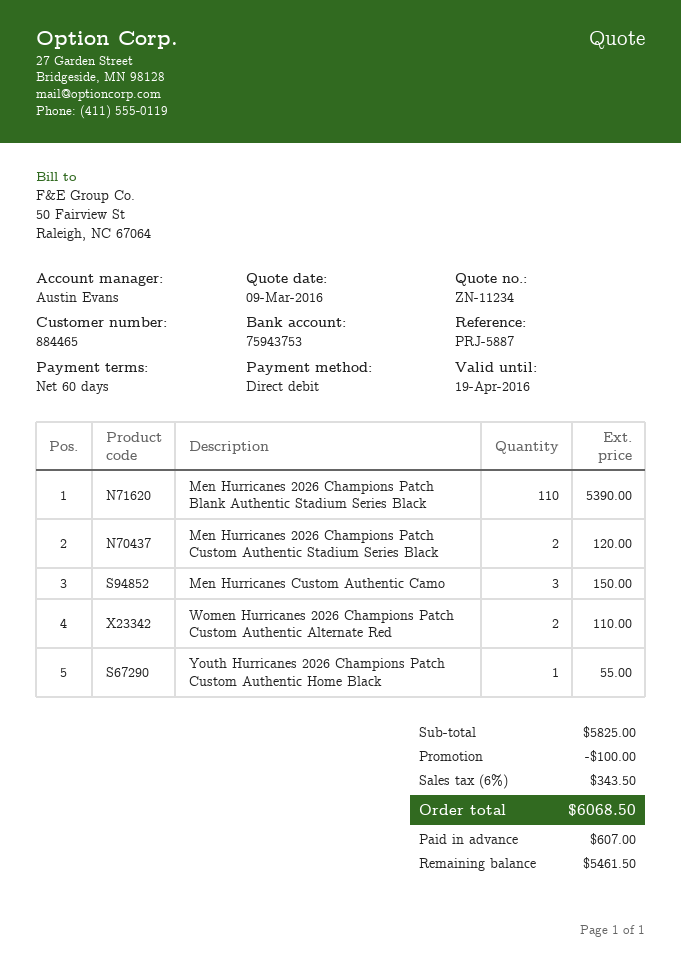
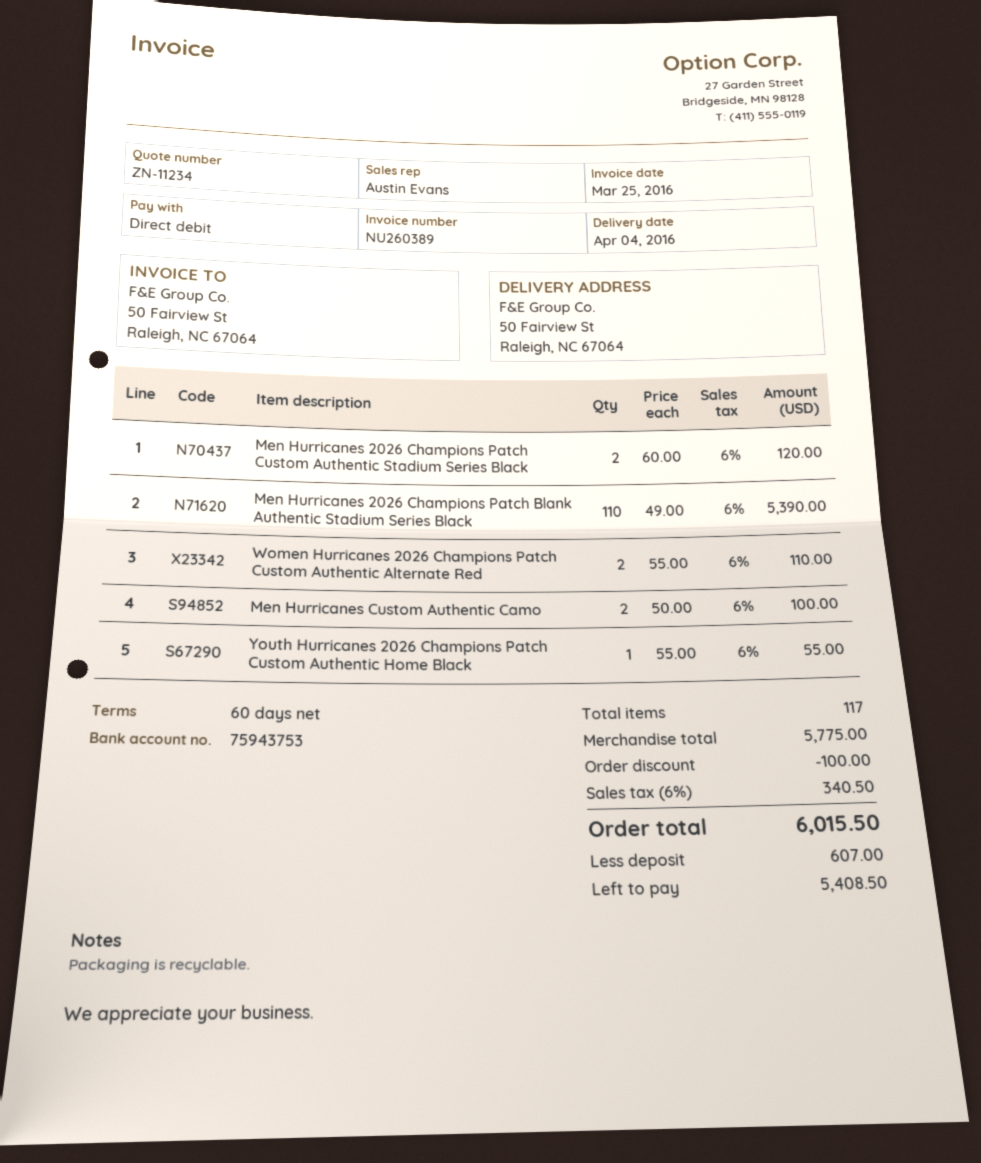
Men Hurricanes Custom Authentic Camo: 3 for 150.00 -> 2 for 100.00
subtotal: 5825.00 -> 5775.00
tax: 6% = 343.50 -> 6% = 340.50
total: 6068.50 -> 6015.50
balance: 5461.50 -> 5408.50

